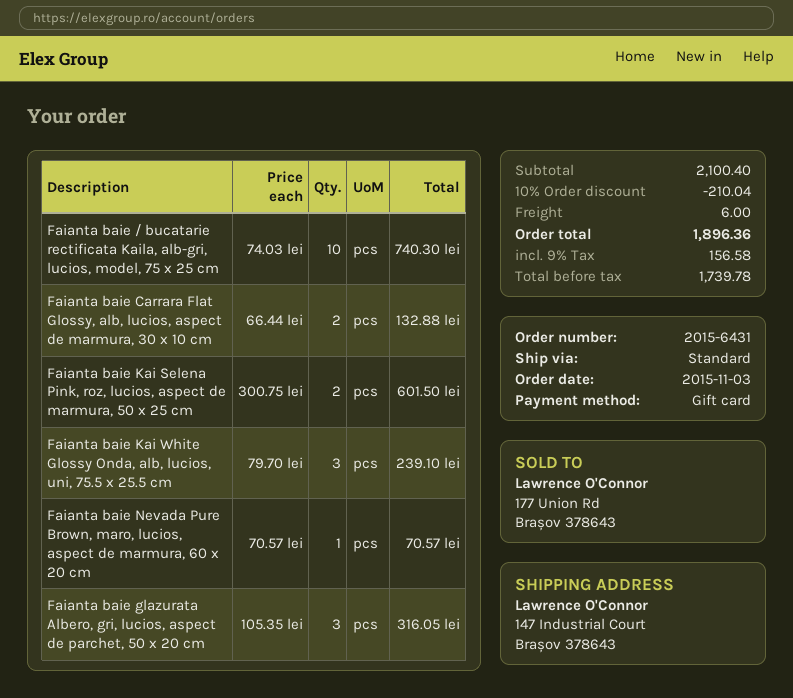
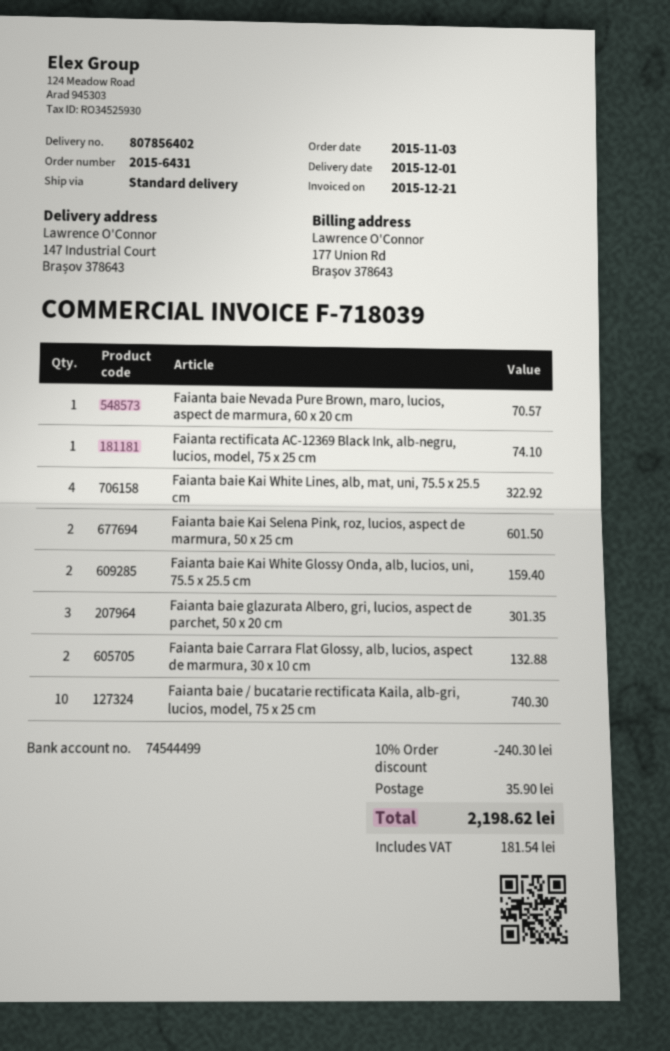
Faianta baie Kai White Glossy Onda, alb, lucios, uni, 75.5 x 25.5 cm: 3 for 239.10 -> 2 for 159.40
Faianta baie glazurata Albero, gri, lucios, aspect de parchet, 50 x 20 cm: 3 for 316.05 -> 3 for 301.35
Faianta rectificata AC-12369 Black Ink, alb-negru, lucios, model, 75 x 25 cm: none -> 1 for 74.10
Faianta baie Kai White Lines, alb, mat, uni, 75.5 x 25.5 cm: none -> 4 for 322.92
discount: 10% = 210.04 -> 10% = 240.30
shipping: 6.00 -> 35.90
tax: 156.58 -> 181.54
total: 1896.36 -> 2198.62

